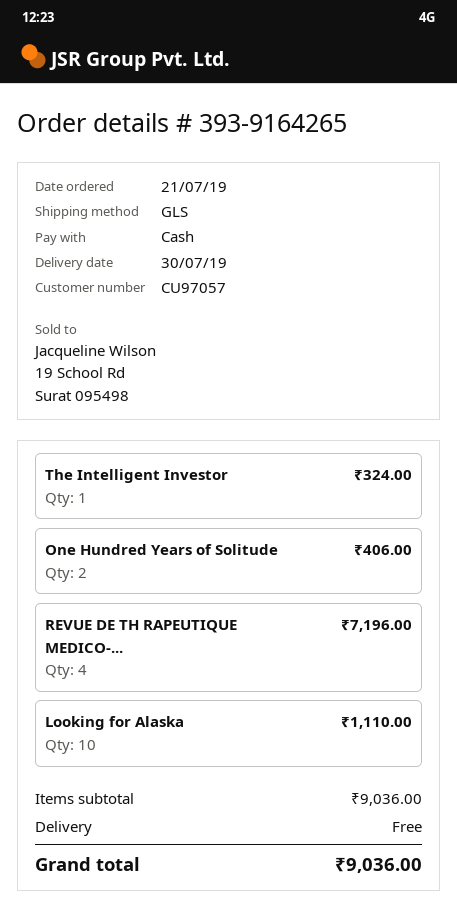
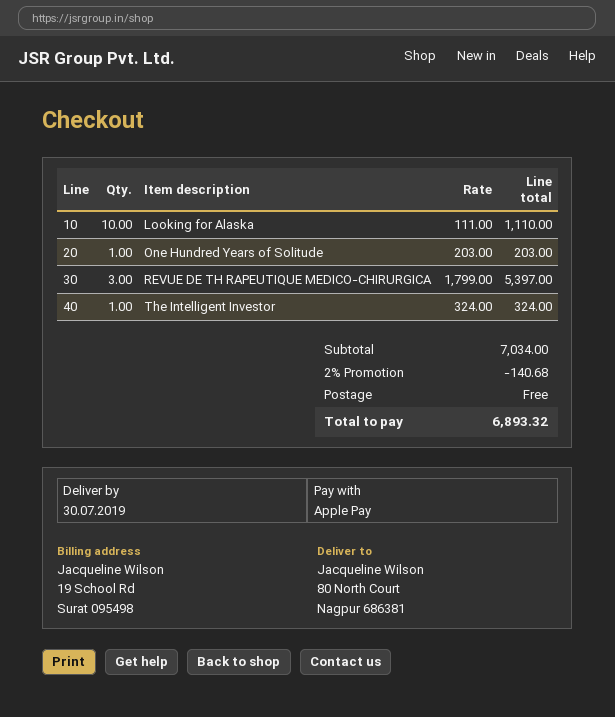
payment method: cash -> Apple Pay
One Hundred Years of Solitude: 2 for 406.00 -> 1 for 203.00
REVUE DE TH RAPEUTIQUE MEDICO-...: 4 for 7196.00 -> 3 for 5397.00
subtotal: 9036.00 -> 7034.00
discount: none -> 2% = 140.68
total: 9036.00 -> 6893.32

